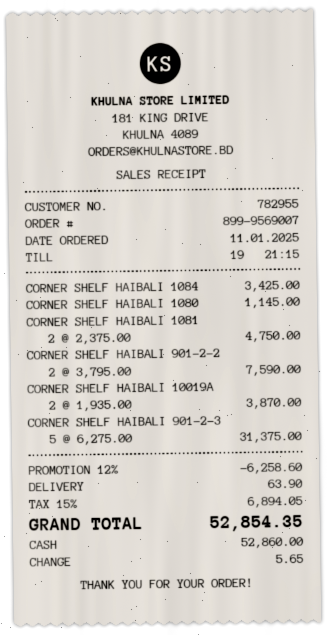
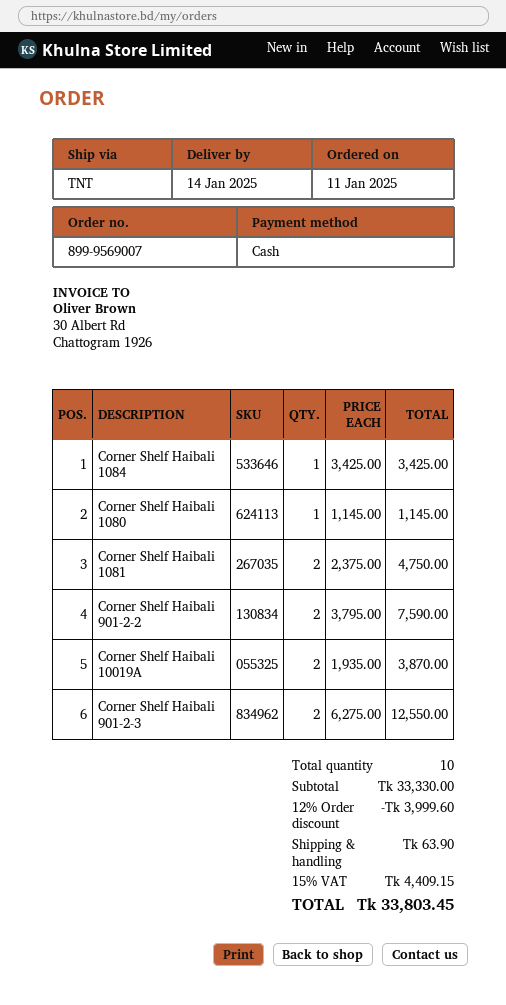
CORNER SHELF HAIBALI 901-2-3: 5 x 6275.00 = 31375.00 -> 2 x 6275.00 = 12550.00
discount: 12% = 6258.60 -> 12% = 3999.60
tax: 15% = 6894.05 -> 15% = 4409.15
total: 52854.35 -> 33803.45

